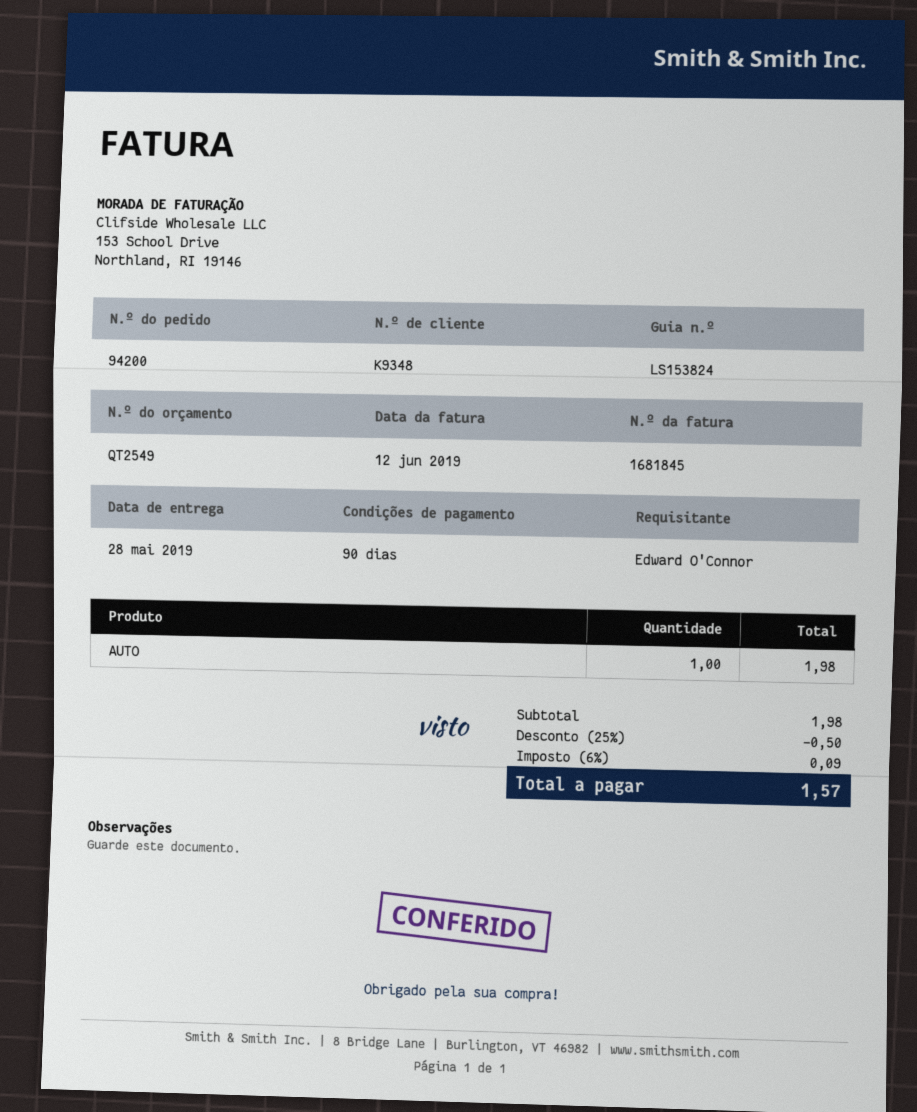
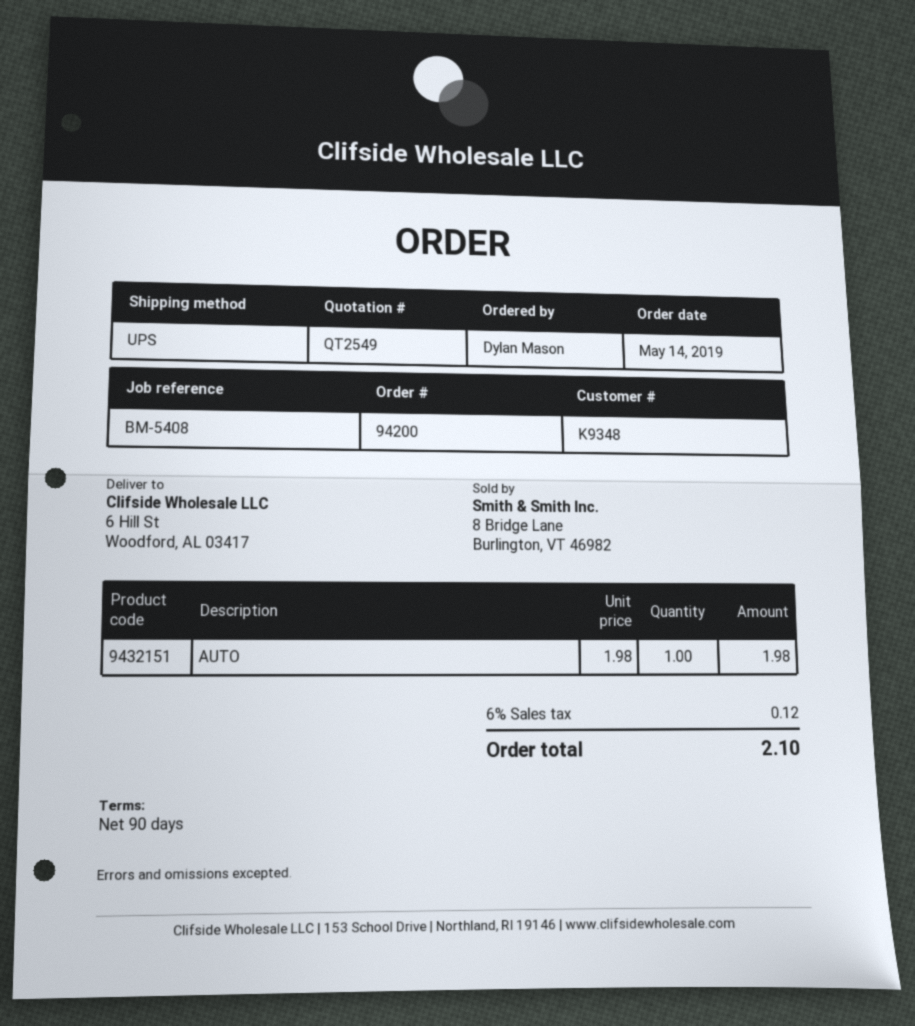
ordered by: Edward O'Connor -> Dylan Mason
discount: 25% = 0.50 -> none
tax: 6% = 0.09 -> 6% = 0.12
total: 1.57 -> 2.10

